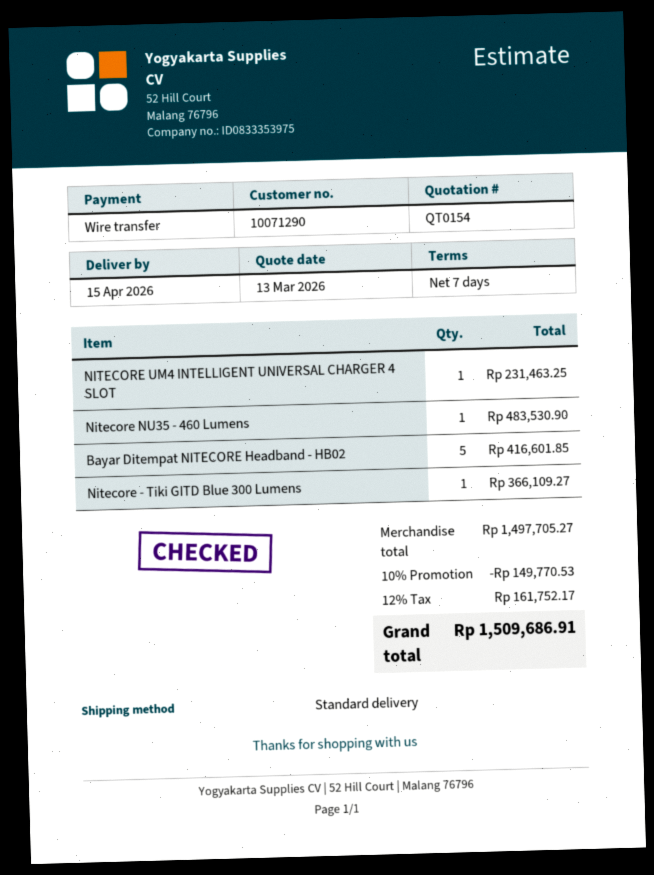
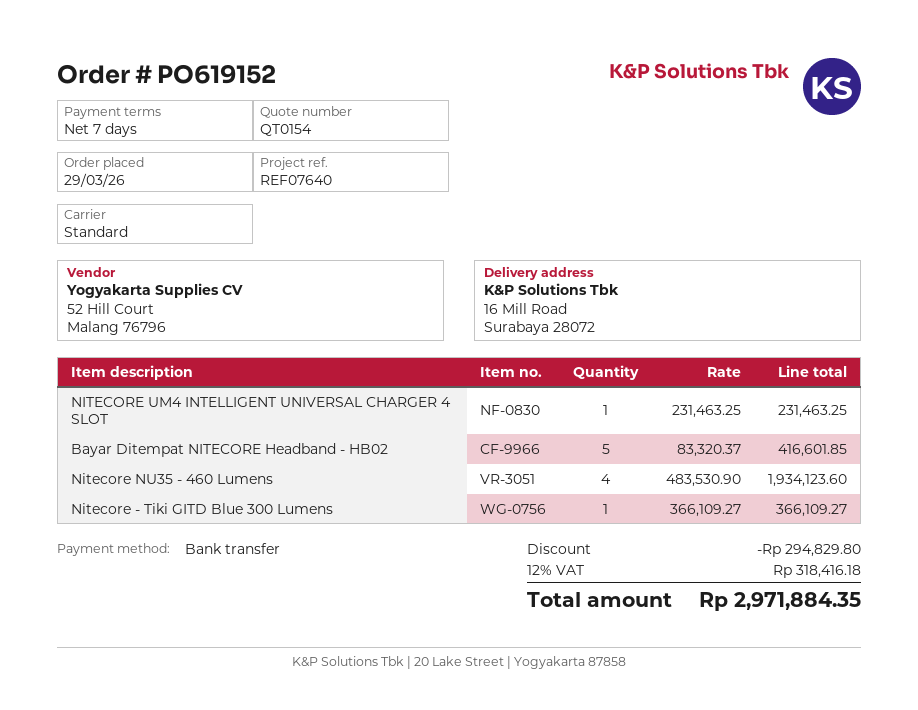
Nitecore NU35 - 460 Lumens: 1 for 483530.90 -> 4 for 1934123.60
discount: 149770.53 -> 294829.80
tax: 12% = 161752.17 -> 12% = 318416.18
total: 1509686.91 -> 2971884.35

